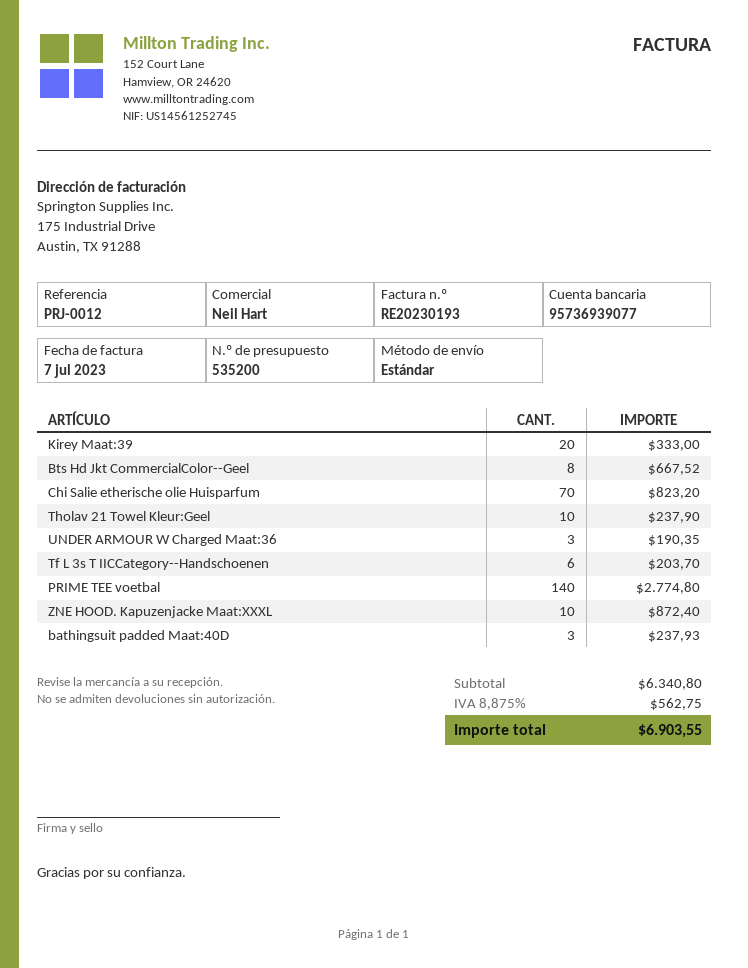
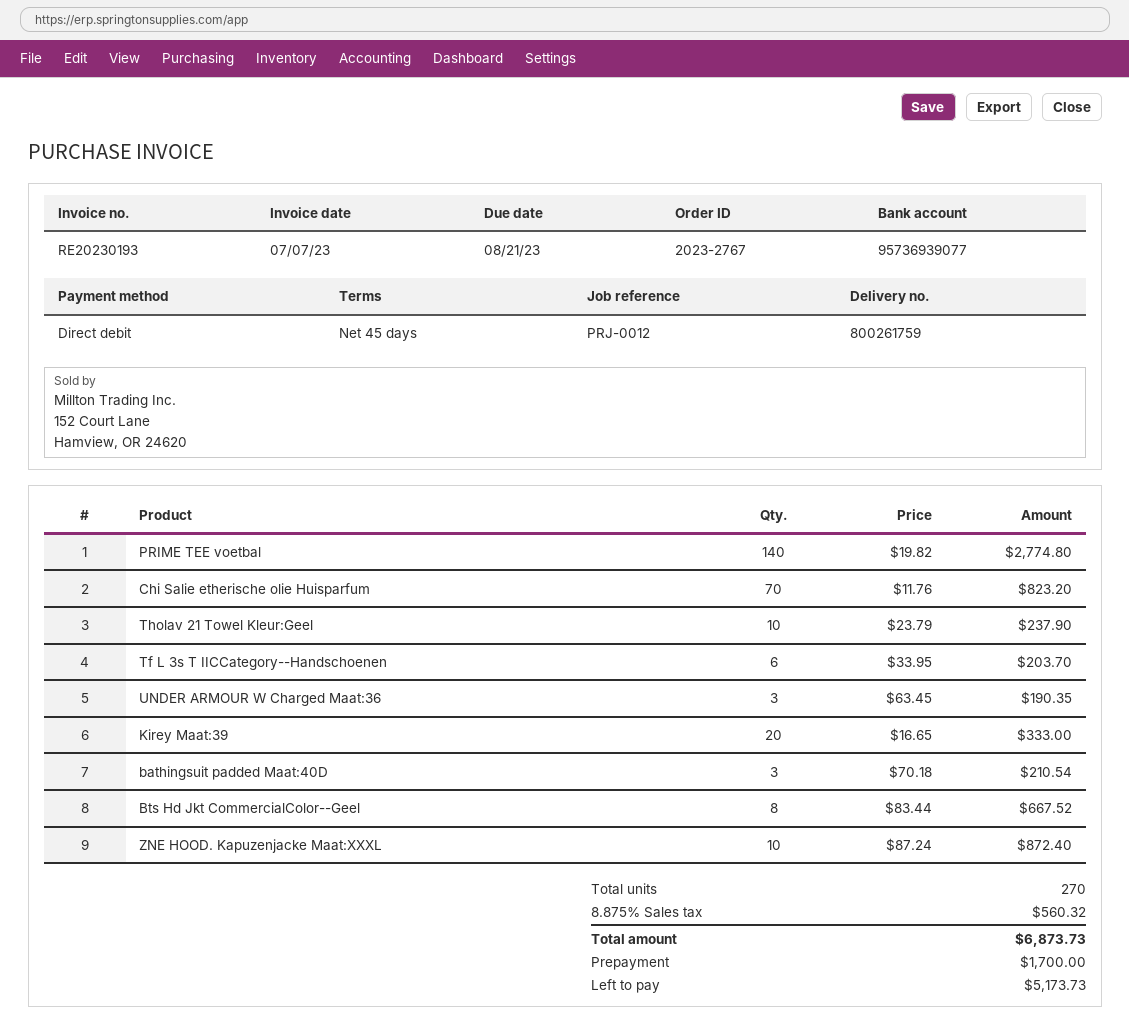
bathingsuit padded Maat:40D: 3 for 237.93 -> 3 for 210.54
tax: 8.875% = 562.75 -> 8.875% = 560.32
total: 6903.55 -> 6873.73

